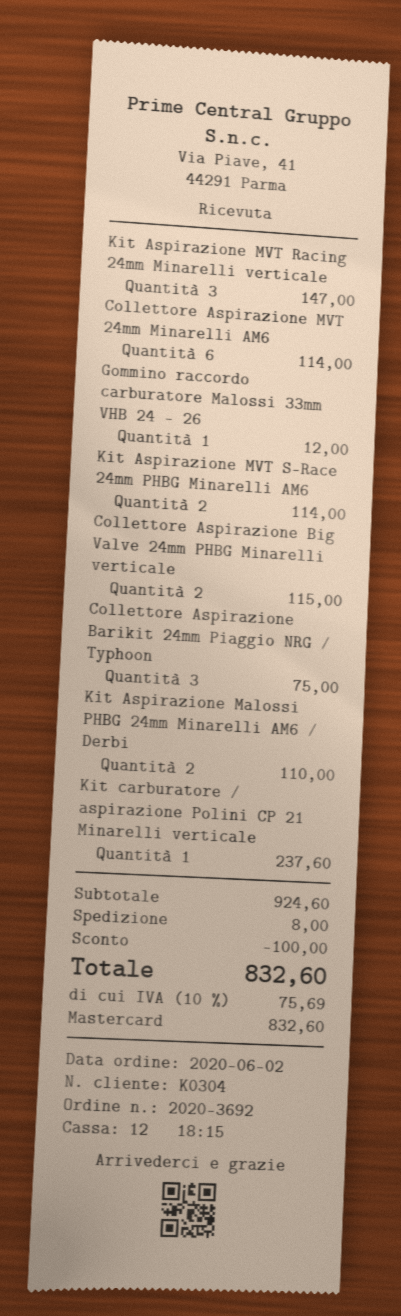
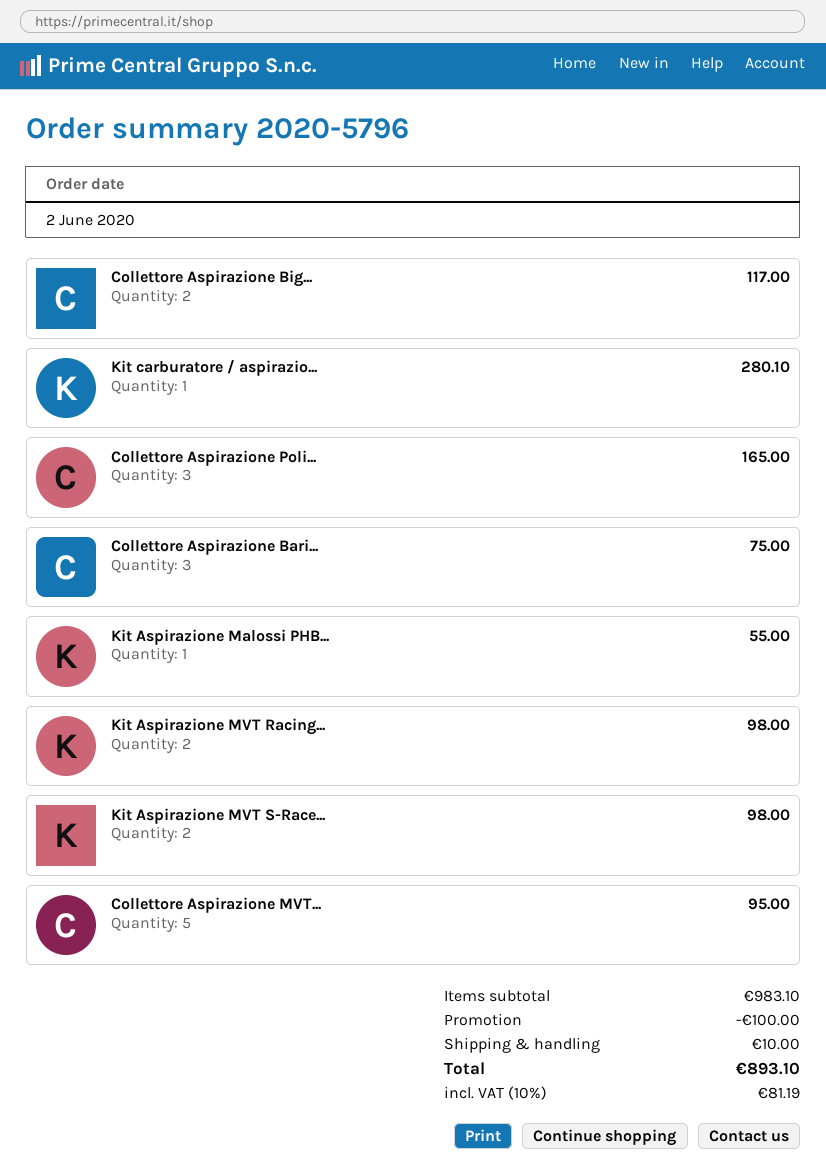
order number: 2020-3692 -> 2020-5796
Kit Aspirazione MVT Racing 24mm Minarelli verticale: 3 for 147.00 -> 2 for 98.00
Collettore Aspirazione MVT 24mm Minarelli AM6: 6 for 114.00 -> 5 for 95.00
Gommino raccordo carburatore Malossi 33mm VHB 24 - 26: 1 for 12.00 -> none
Kit Aspirazione MVT S-Race 24mm PHBG Minarelli AM6: 2 for 114.00 -> 2 for 98.00
Collettore Aspirazione Big Valve 24mm PHBG Minarelli verticale: 2 for 115.00 -> 2 for 117.00
Kit Aspirazione Malossi PHBG 24mm Minarelli AM6 / Derbi: 2 for 110.00 -> 1 for 55.00
Kit carburatore / aspirazione Polini CP 21 Minarelli verticale: 1 for 237.60 -> 1 for 280.10
Collettore Aspirazione Poli...: none -> 3 for 165.00
subtotal: 924.60 -> 983.10
shipping: 8.00 -> 10.00
tax: 10% = 75.69 -> 10% = 81.19
total: 832.60 -> 893.10

